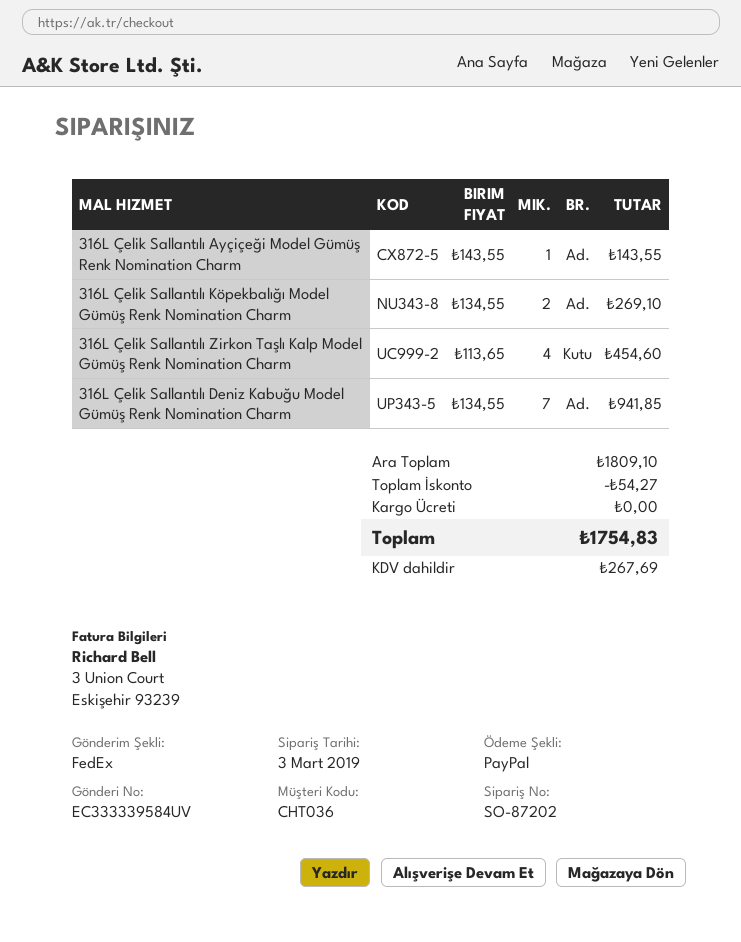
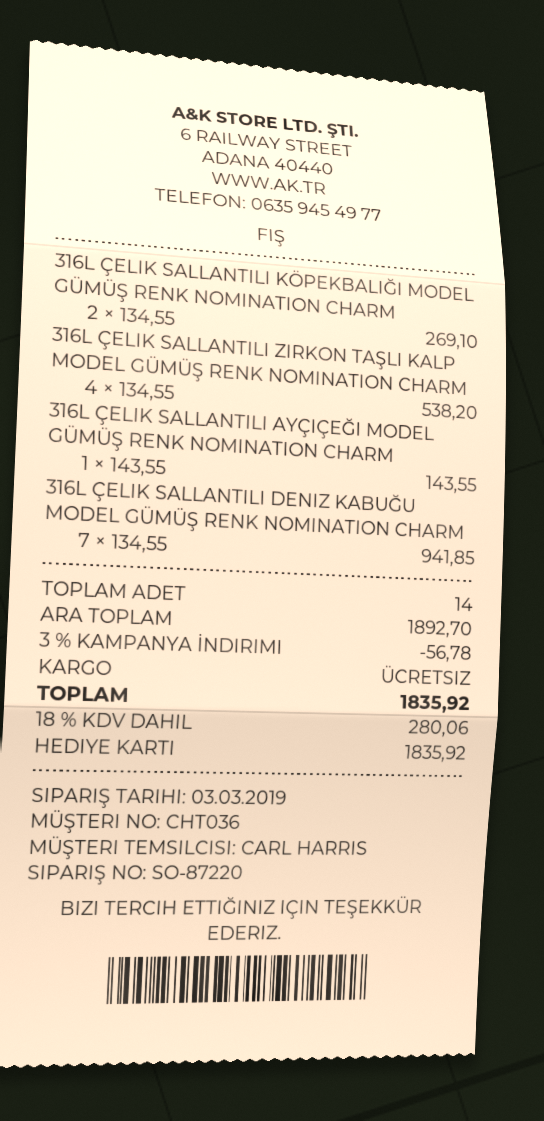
order number: SO-87202 -> SO-87220
payment method: PayPal -> gift card
316L Çelik Sallantılı Zirkon Taşlı Kalp Model Gümüş Renk Nomination Charm: 4 x 113.65 = 454.60 -> 4 x 134.55 = 538.20
subtotal: 1809.10 -> 1892.70
discount: 54.27 -> 56.78
tax: 267.69 -> 280.06
total: 1754.83 -> 1835.92

